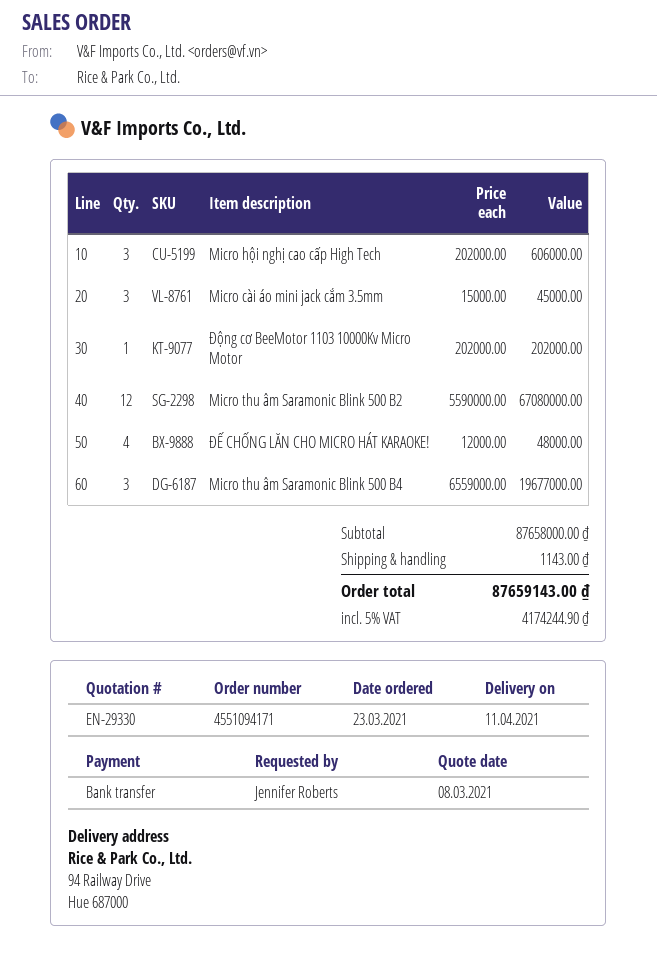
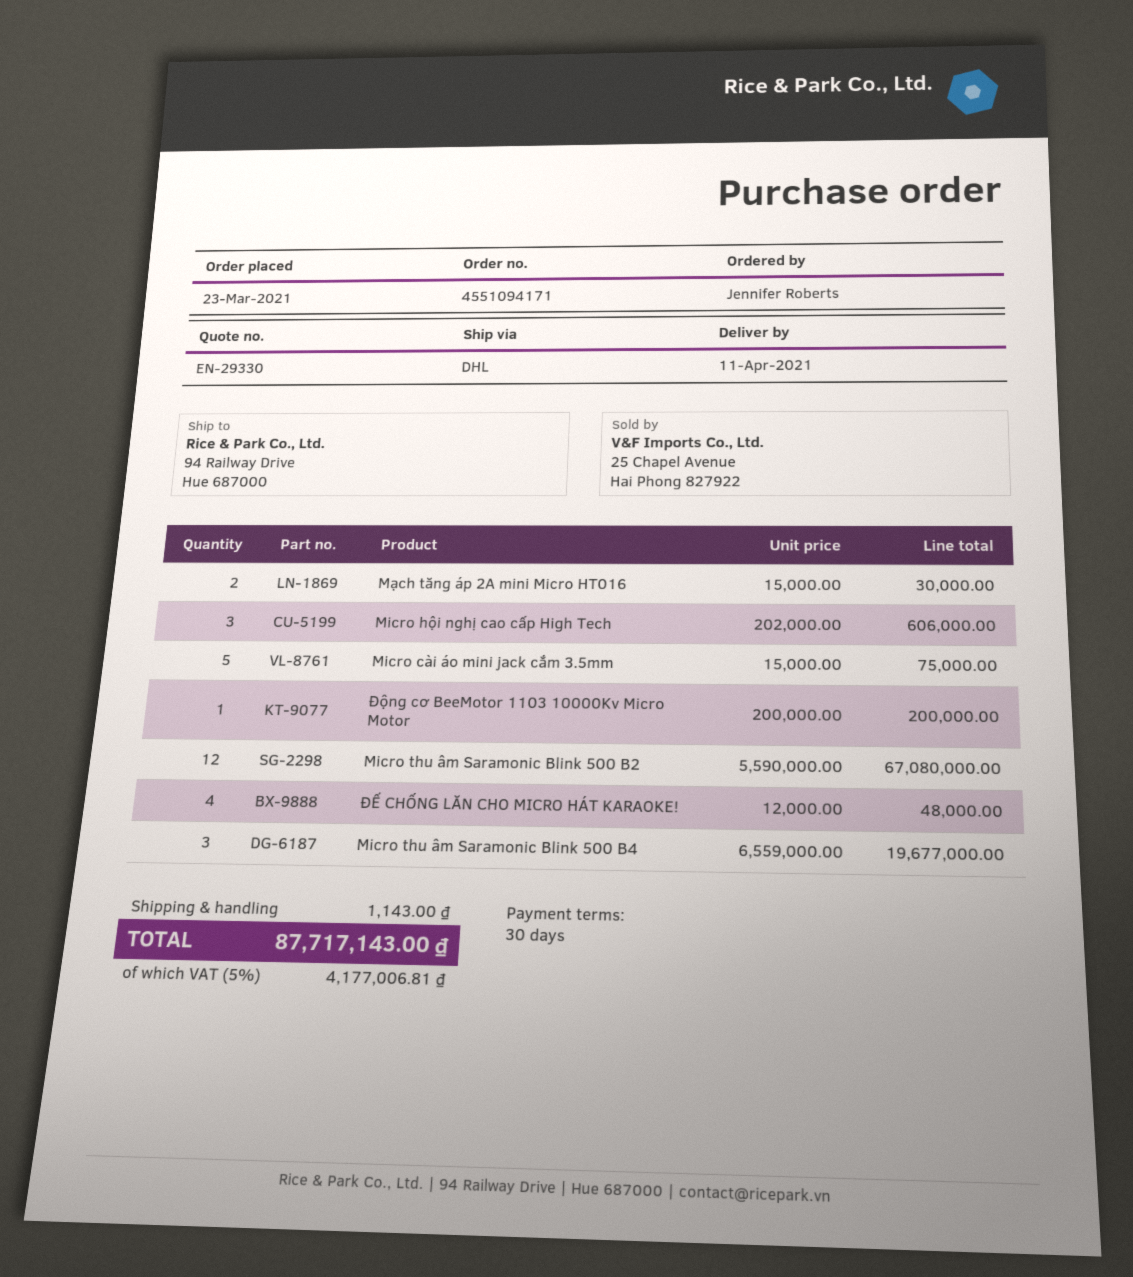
Micro cài áo mini jack cắm 3.5mm: 3 x 15000.00 = 45000.00 -> 5 x 15000.00 = 75000.00
Động cơ BeeMotor 1103 10000Kv Micro Motor: 1 x 202000.00 = 202000.00 -> 1 x 200000.00 = 200000.00
Mạch tăng áp 2A mini Micro HT016: none -> 2 x 15000.00 = 30000.00
tax: 5% = 4174244.90 -> 5% = 4177006.81
total: 87659143.00 -> 87717143.00

